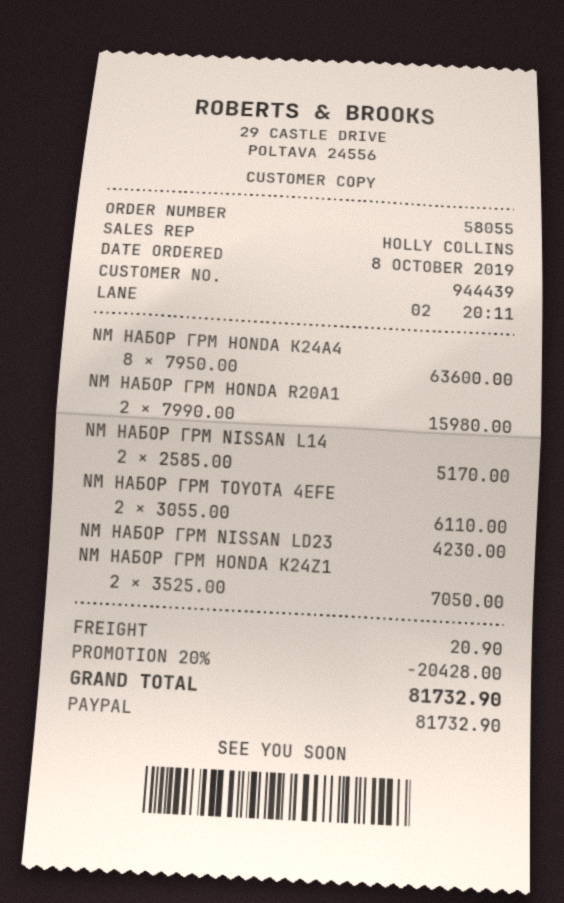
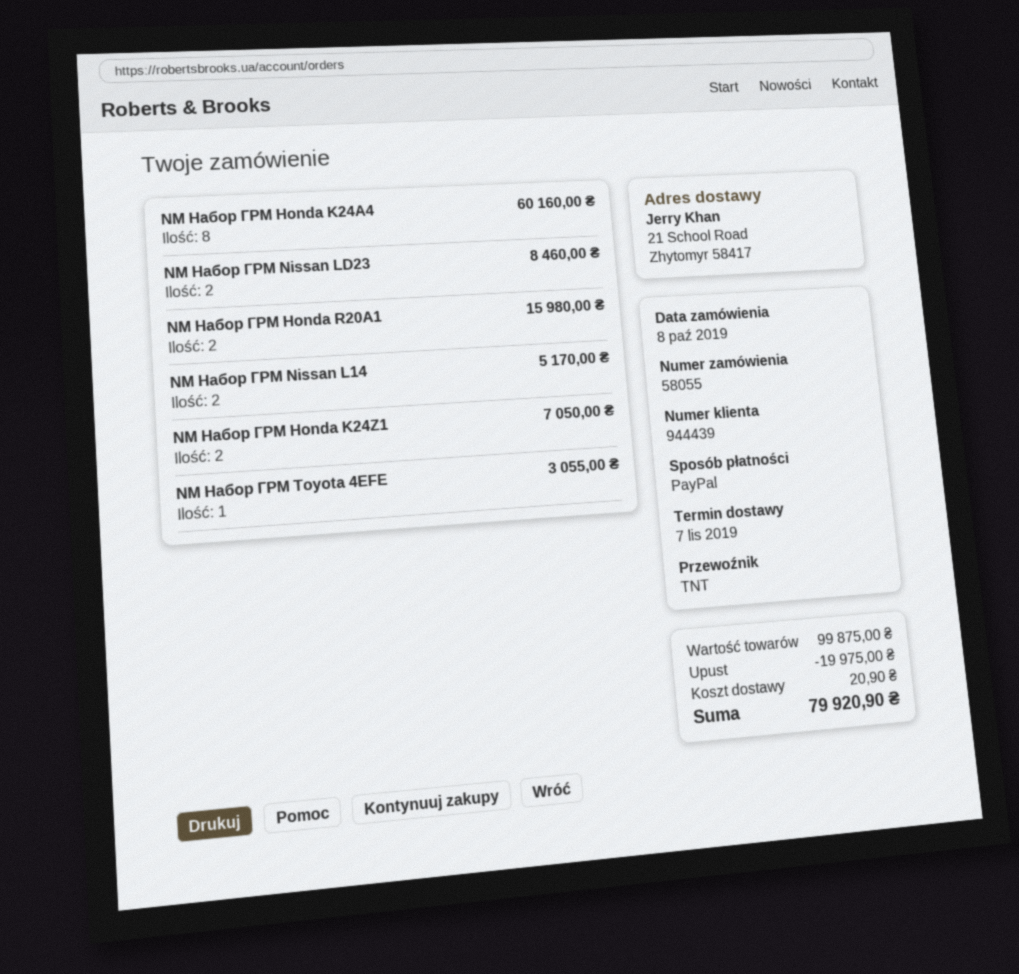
NM НАБОР ГРМ HONDA K24A4: 8 for 63600.00 -> 8 for 60160.00
NM НАБОР ГРМ TOYOTA 4EFE: 2 for 6110.00 -> 1 for 3055.00
NM НАБОР ГРМ NISSAN LD23: 1 for 4230.00 -> 2 for 8460.00
discount: 20428.00 -> 19975.00
total: 81732.90 -> 79920.90

